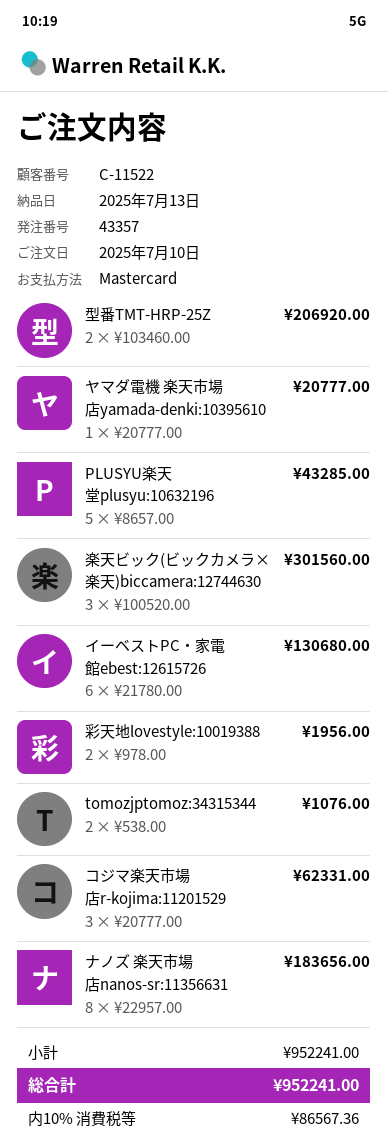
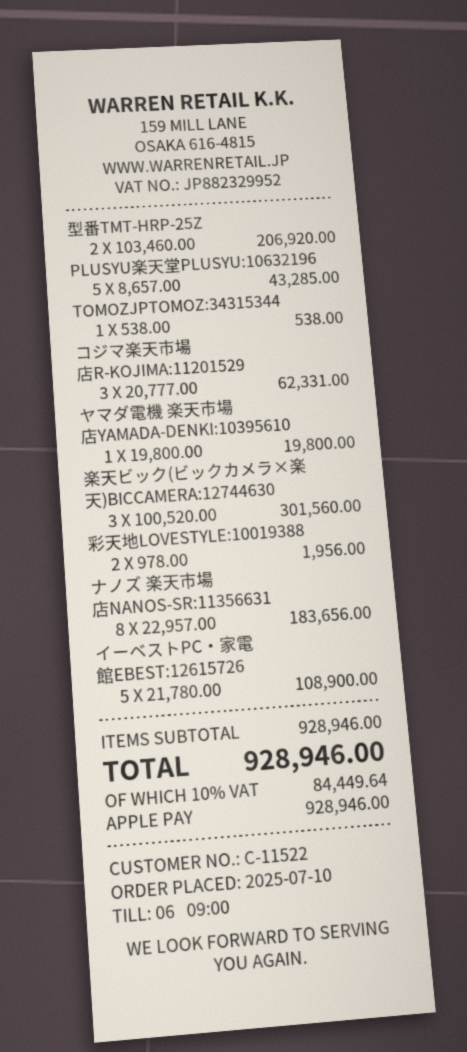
payment method: Mastercard -> Apple Pay
ヤマダ電機 楽天市場店yamada-denki:10395610: 1 x 20777.00 = 20777.00 -> 1 x 19800.00 = 19800.00
イーベストPC・家電館ebest:12615726: 6 x 21780.00 = 130680.00 -> 5 x 21780.00 = 108900.00
tomozjptomoz:34315344: 2 x 538.00 = 1076.00 -> 1 x 538.00 = 538.00
subtotal: 952241.00 -> 928946.00
tax: 10% = 86567.36 -> 10% = 84449.64
total: 952241.00 -> 928946.00

